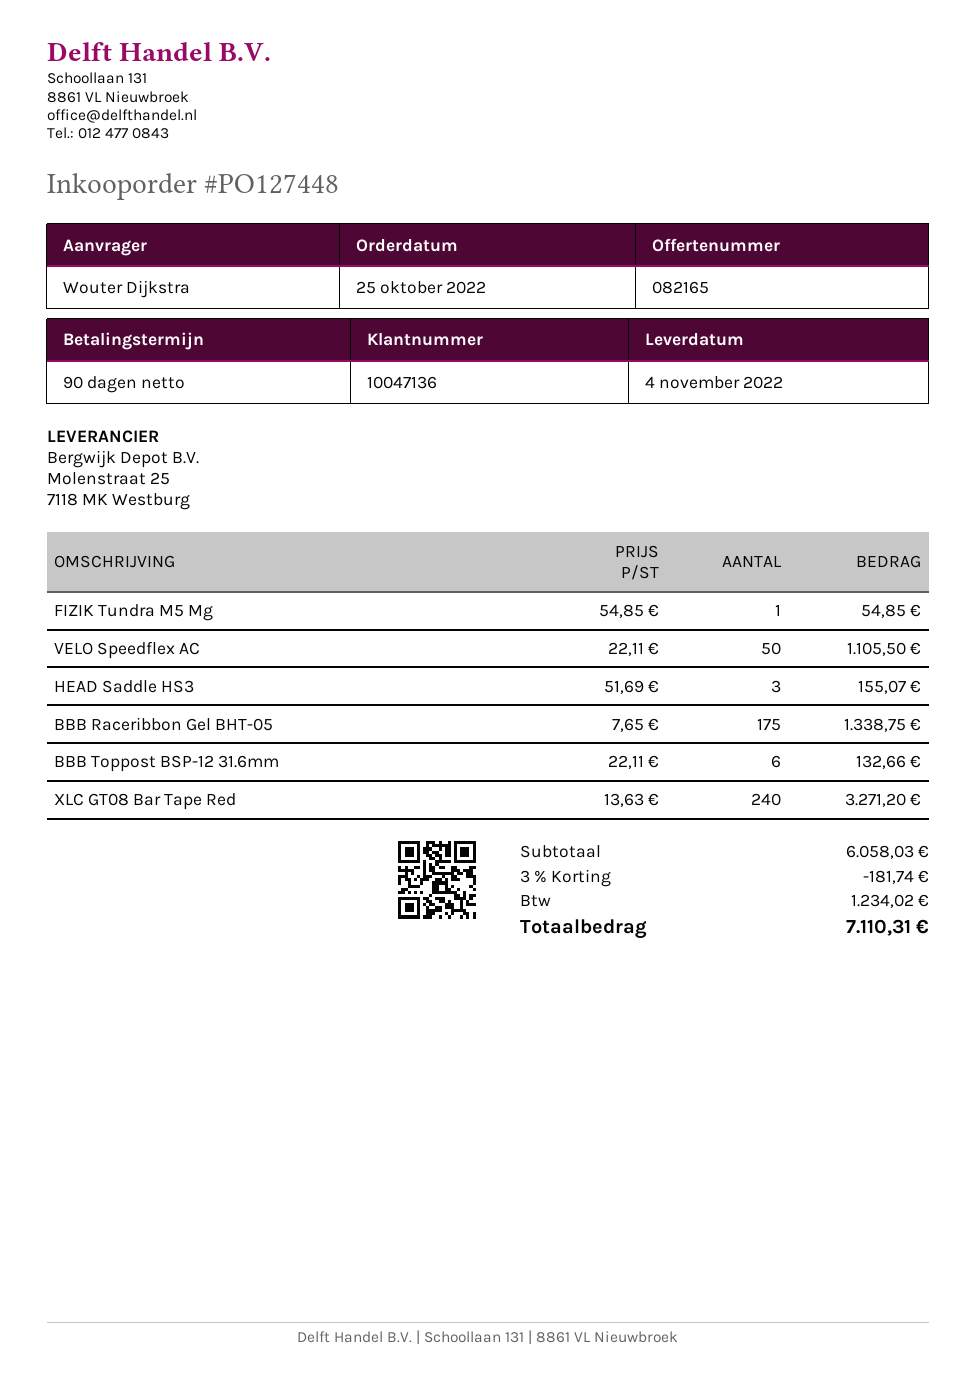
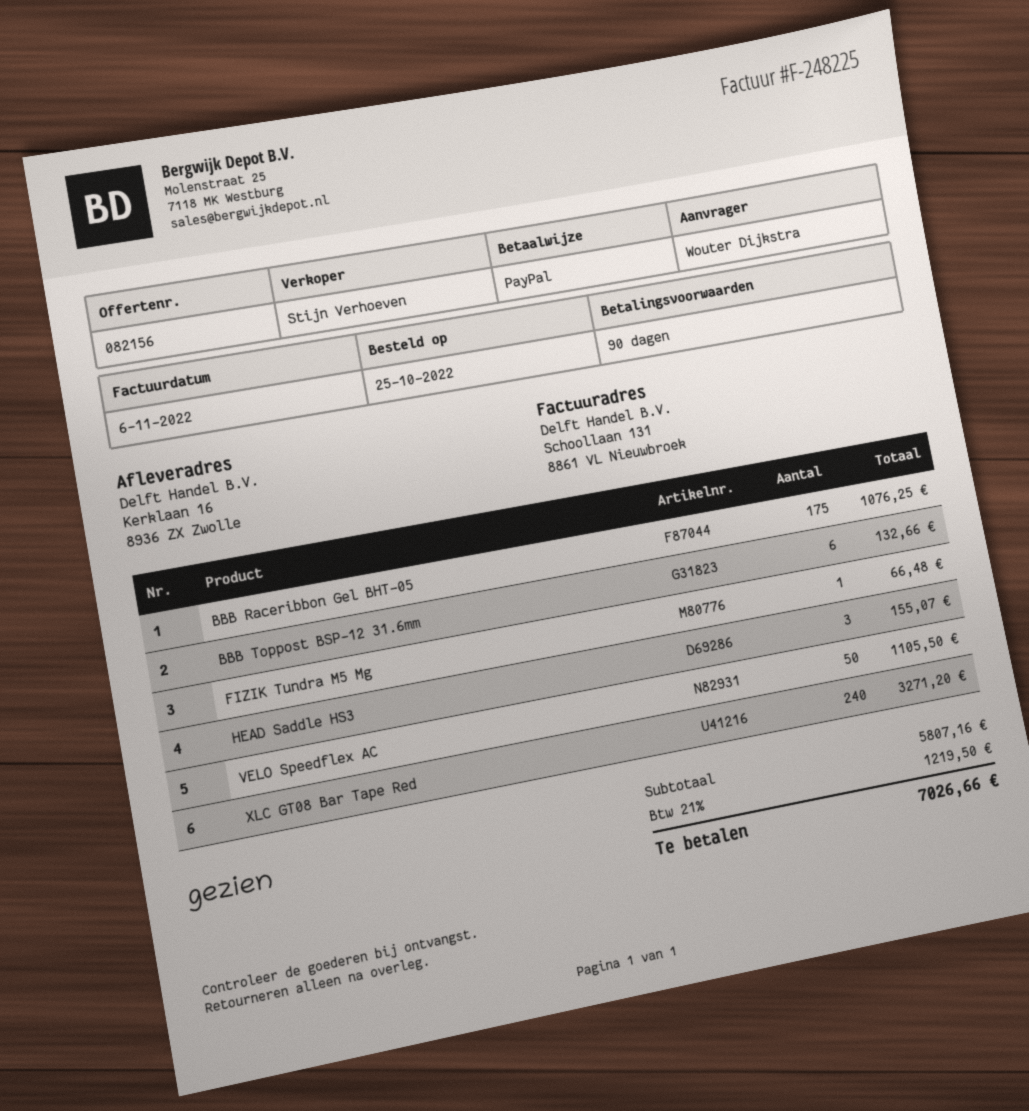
quote number: 082165 -> 082156
FIZIK Tundra M5 Mg: 1 for 54.85 -> 1 for 66.48
BBB Raceribbon Gel BHT-05: 175 for 1338.75 -> 175 for 1076.25
subtotal: 6058.03 -> 5807.16
discount: 3% = 181.74 -> none
tax: 1234.02 -> 1219.50
total: 7110.31 -> 7026.66

